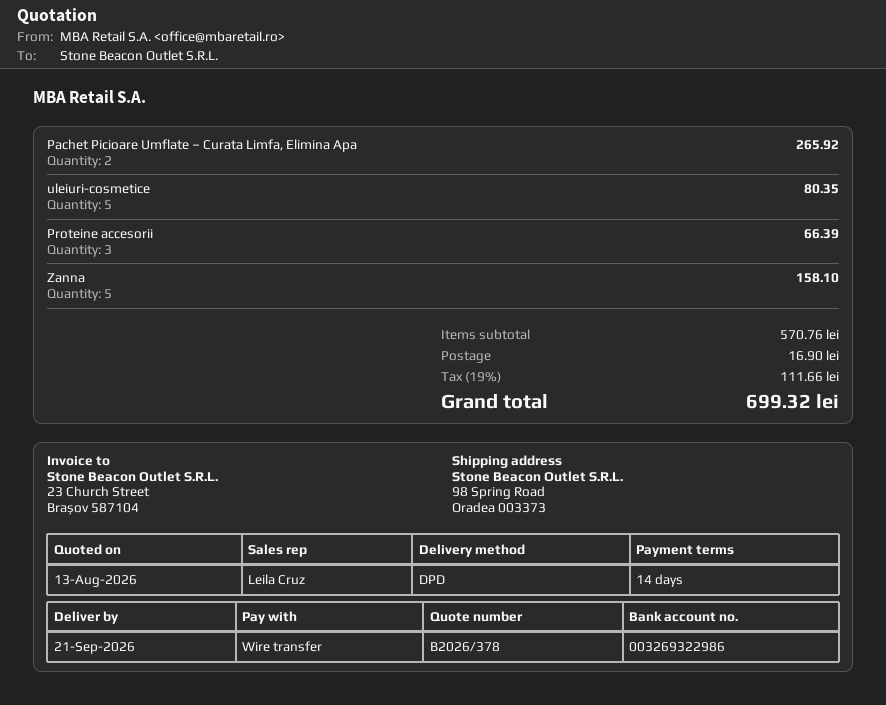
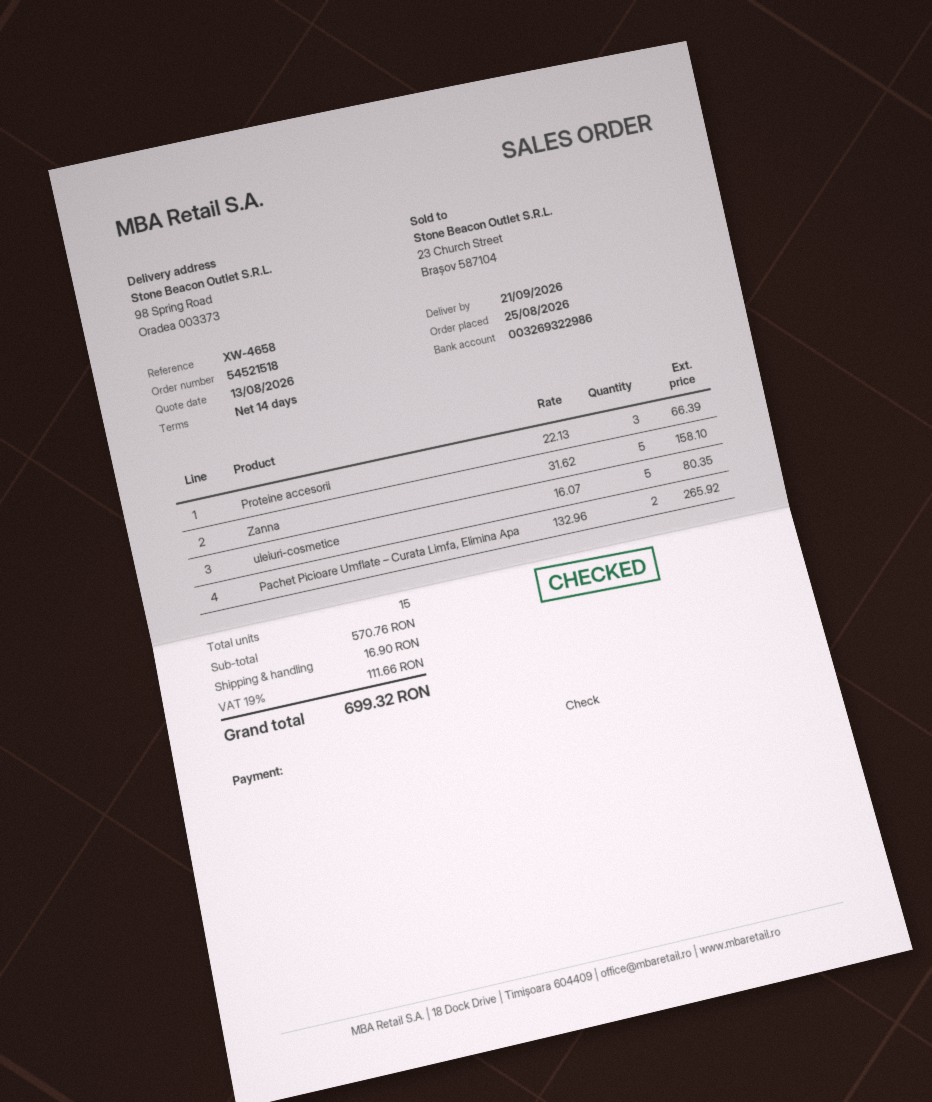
payment method: bank transfer -> cheque

